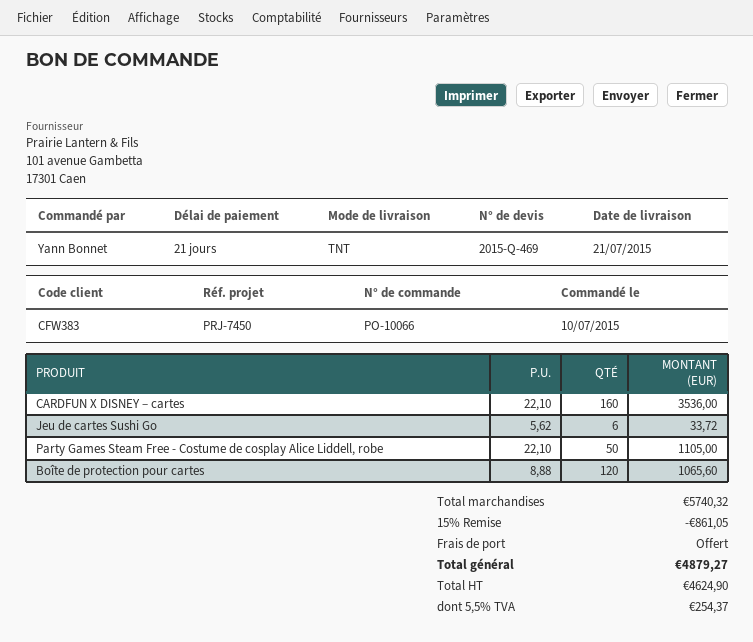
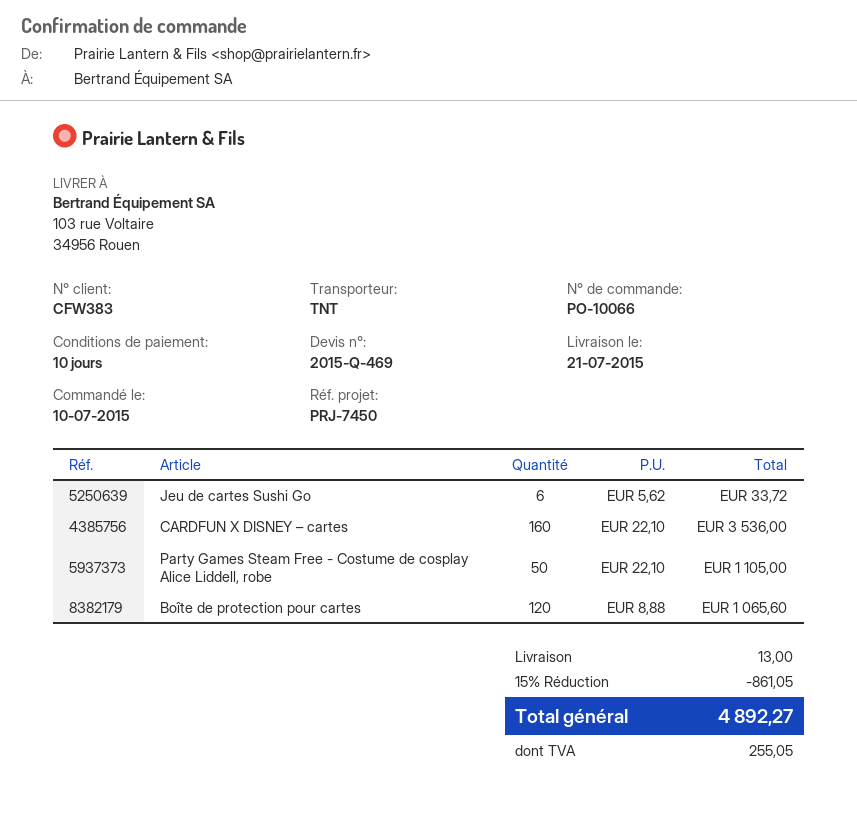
payment terms: 21 days -> 10 days
shipping: 0.00 -> 13.00
tax: 254.37 -> 255.05
total: 4879.27 -> 4892.27

